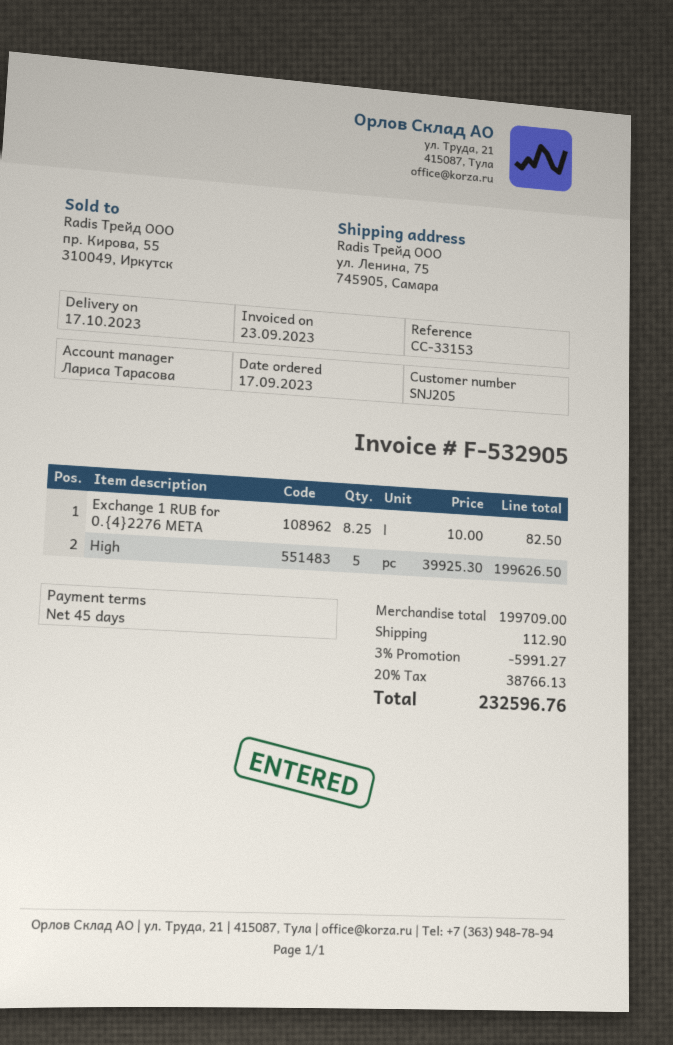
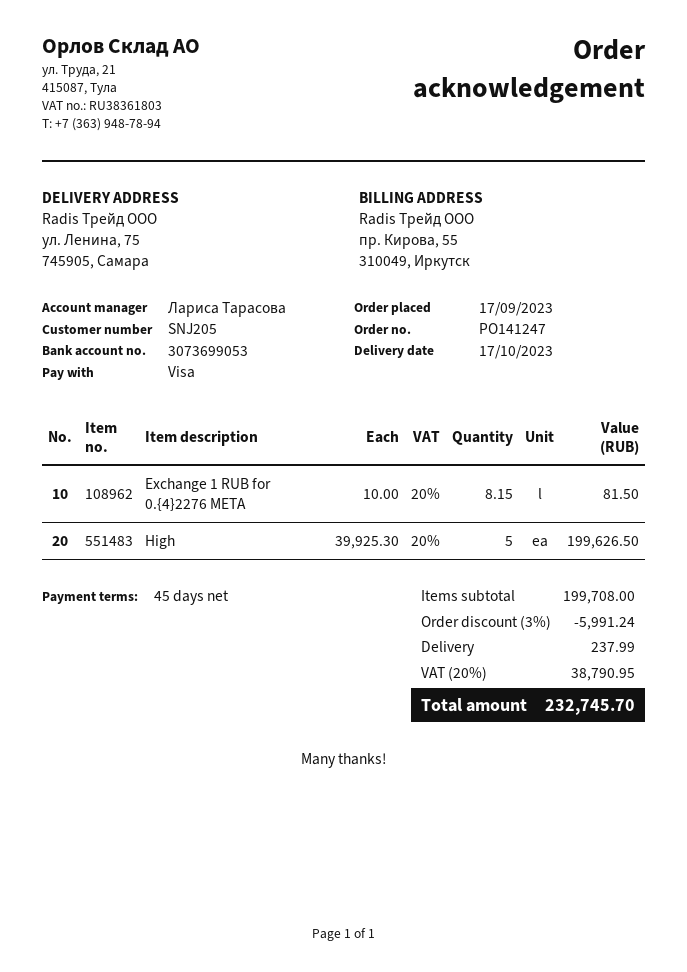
Exchange 1 RUB for 0.{4}2276 META: 8.25 x 10.00 = 82.50 -> 8.15 x 10.00 = 81.50
subtotal: 199709.00 -> 199708.00
discount: 3% = 5991.27 -> 3% = 5991.24
shipping: 112.90 -> 237.99
tax: 20% = 38766.13 -> 20% = 38790.95
total: 232596.76 -> 232745.70

